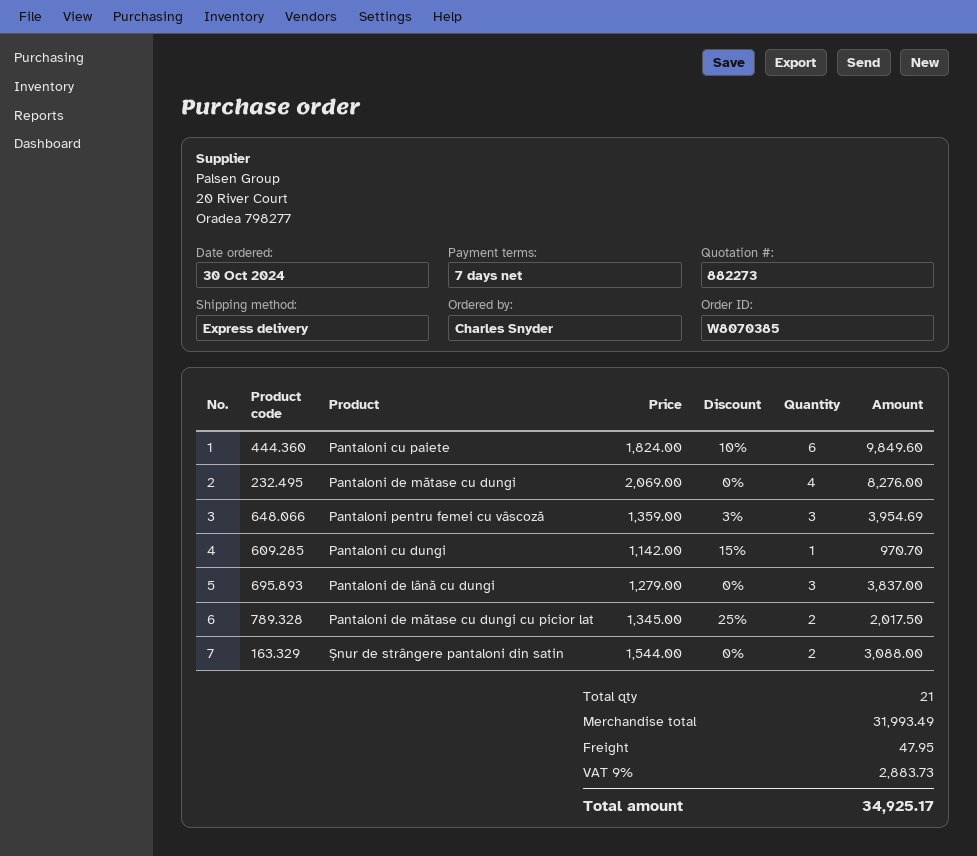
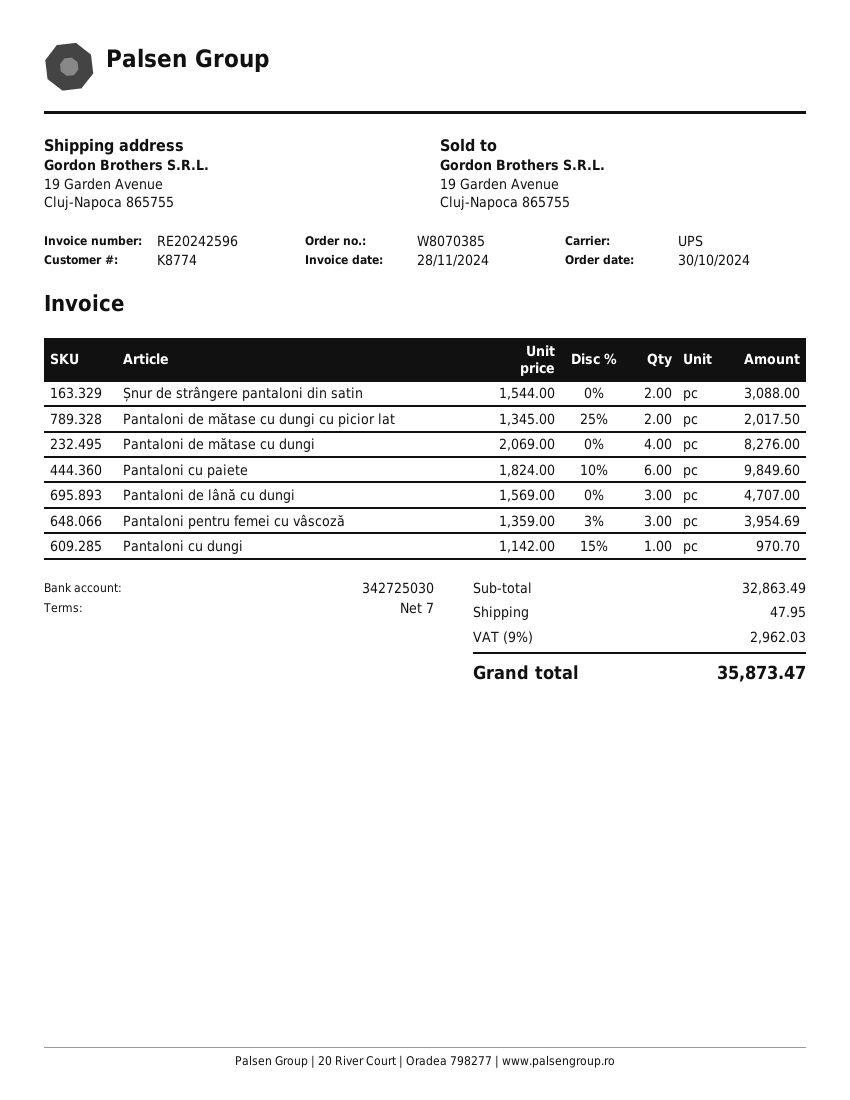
shipping method: express -> UPS
Pantaloni de lână cu dungi: 3 x 1279.00 = 3837.00 -> 3 x 1569.00 = 4707.00
subtotal: 31993.49 -> 32863.49
tax: 9% = 2883.73 -> 9% = 2962.03
total: 34925.17 -> 35873.47

